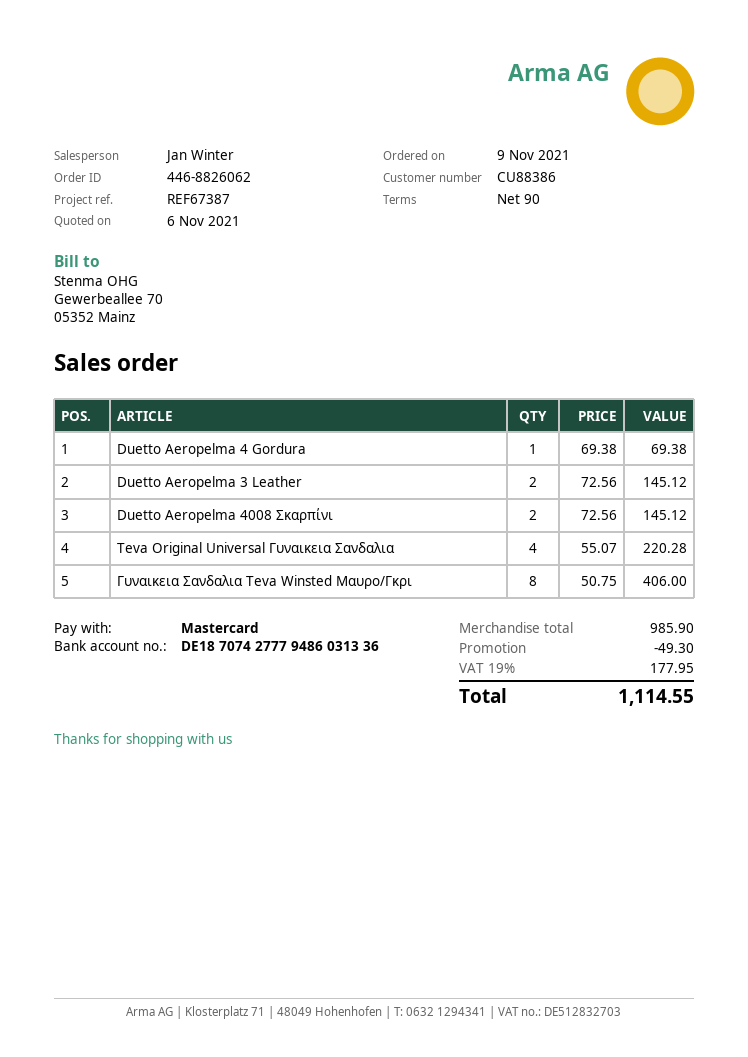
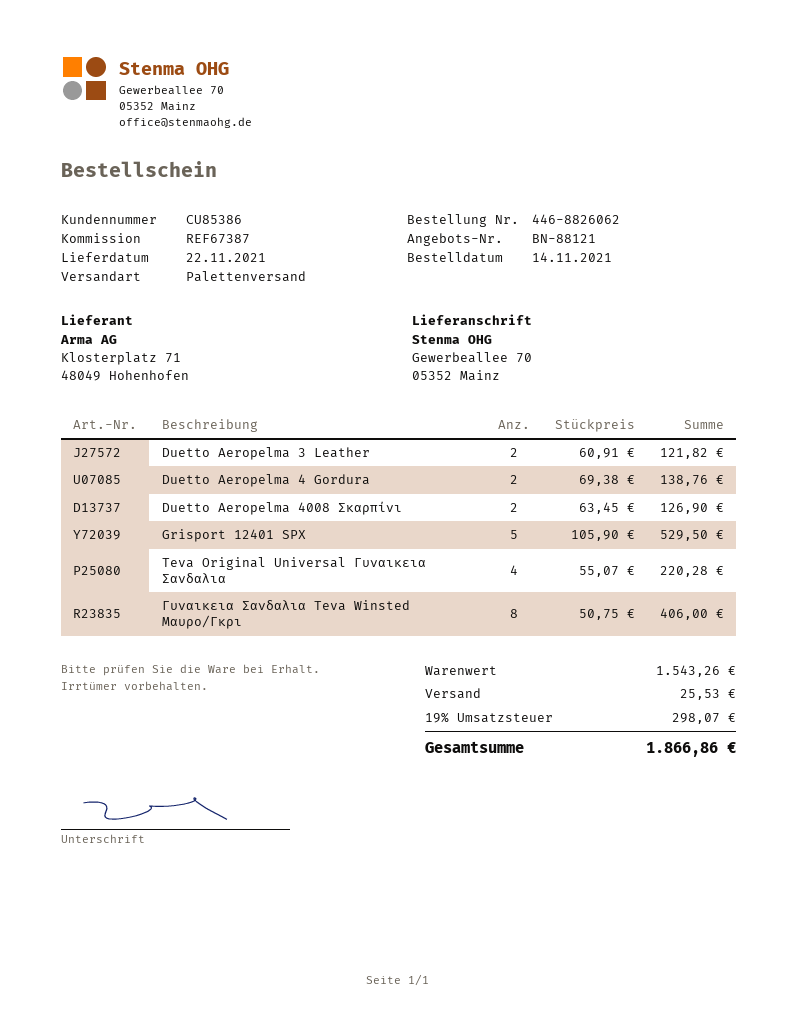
order date: 2021-11-09 -> 2021-11-14
customer number: CU88386 -> CU85386
Duetto Aeropelma 4 Gordura: 1 x 69.38 = 69.38 -> 2 x 69.38 = 138.76
Duetto Aeropelma 3 Leather: 2 x 72.56 = 145.12 -> 2 x 60.91 = 121.82
Duetto Aeropelma 4008 Σκαρπίνι: 2 x 72.56 = 145.12 -> 2 x 63.45 = 126.90
Grisport 12401 SPX: none -> 5 x 105.90 = 529.50
subtotal: 985.90 -> 1543.26
discount: 49.30 -> none
shipping: none -> 25.53
tax: 19% = 177.95 -> 19% = 298.07
total: 1114.55 -> 1866.86

